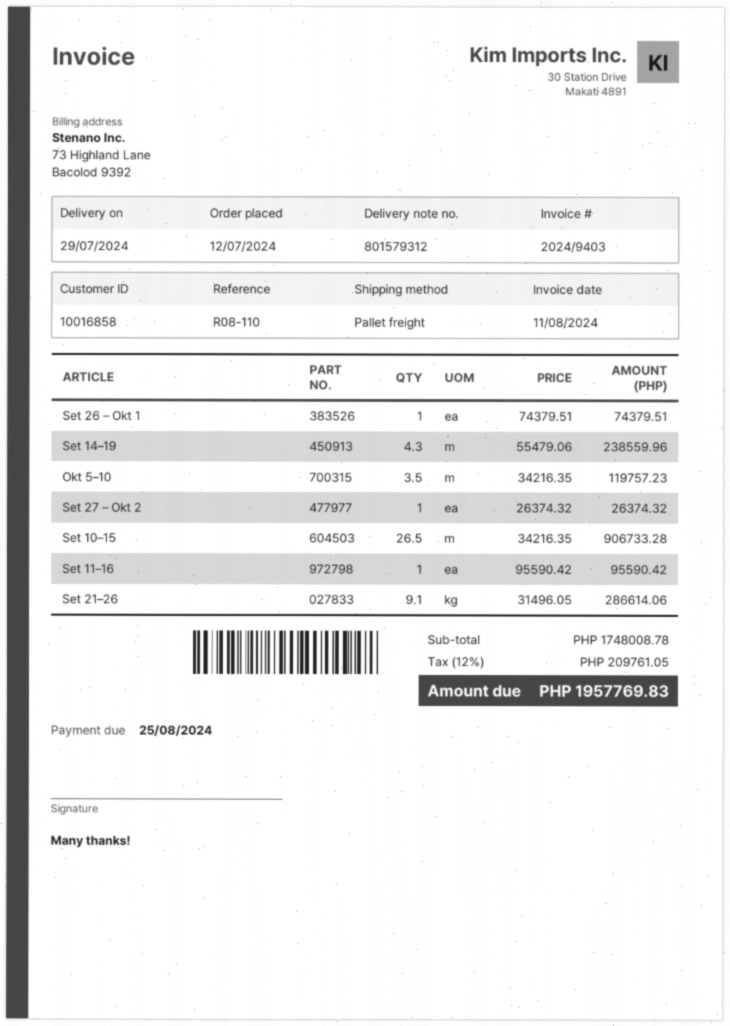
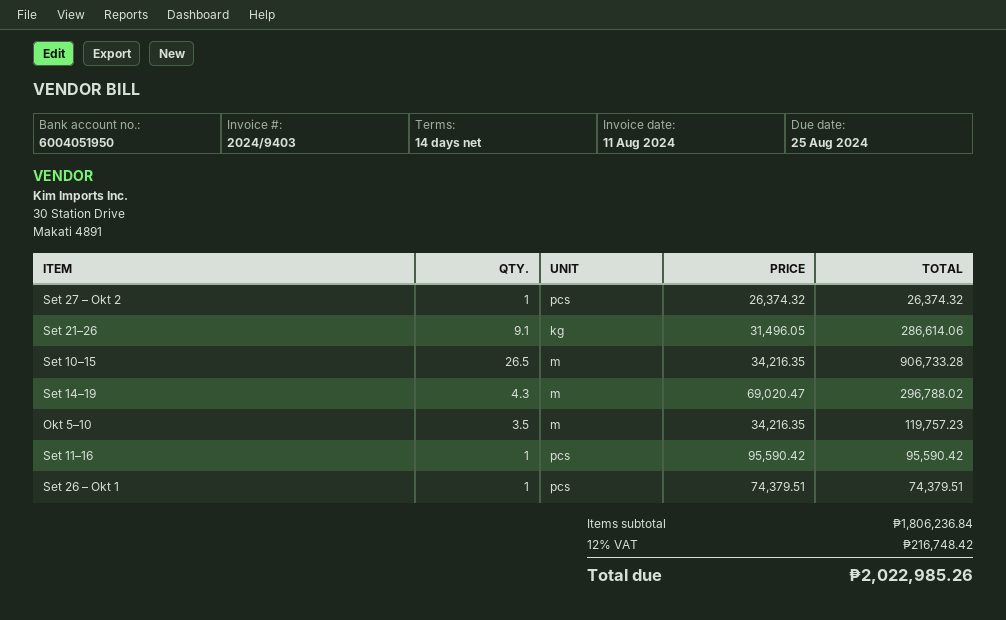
Set 14–19: 4.3 x 55479.06 = 238559.96 -> 4.3 x 69020.47 = 296788.02
subtotal: 1748008.78 -> 1806236.84
tax: 12% = 209761.05 -> 12% = 216748.42
total: 1957769.83 -> 2022985.26

